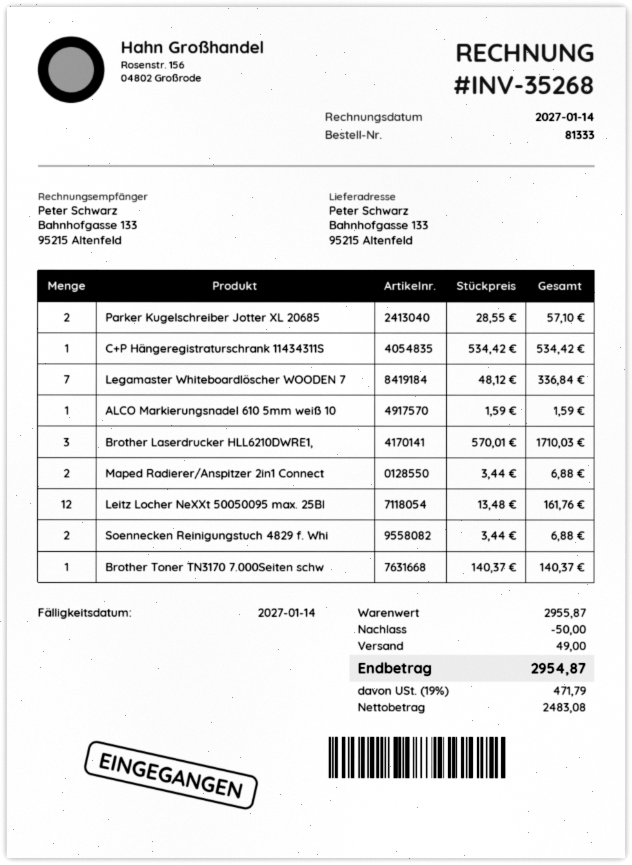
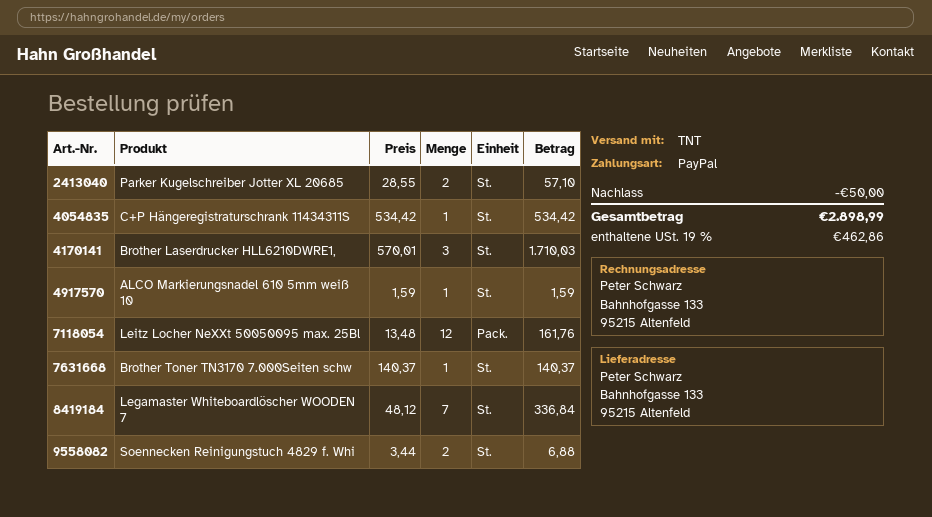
Maped Radierer/Anspitzer 2in1 Connect: 2 x 3.44 = 6.88 -> none
shipping: 49.00 -> none
tax: 19% = 471.79 -> 19% = 462.86
total: 2954.87 -> 2898.99

